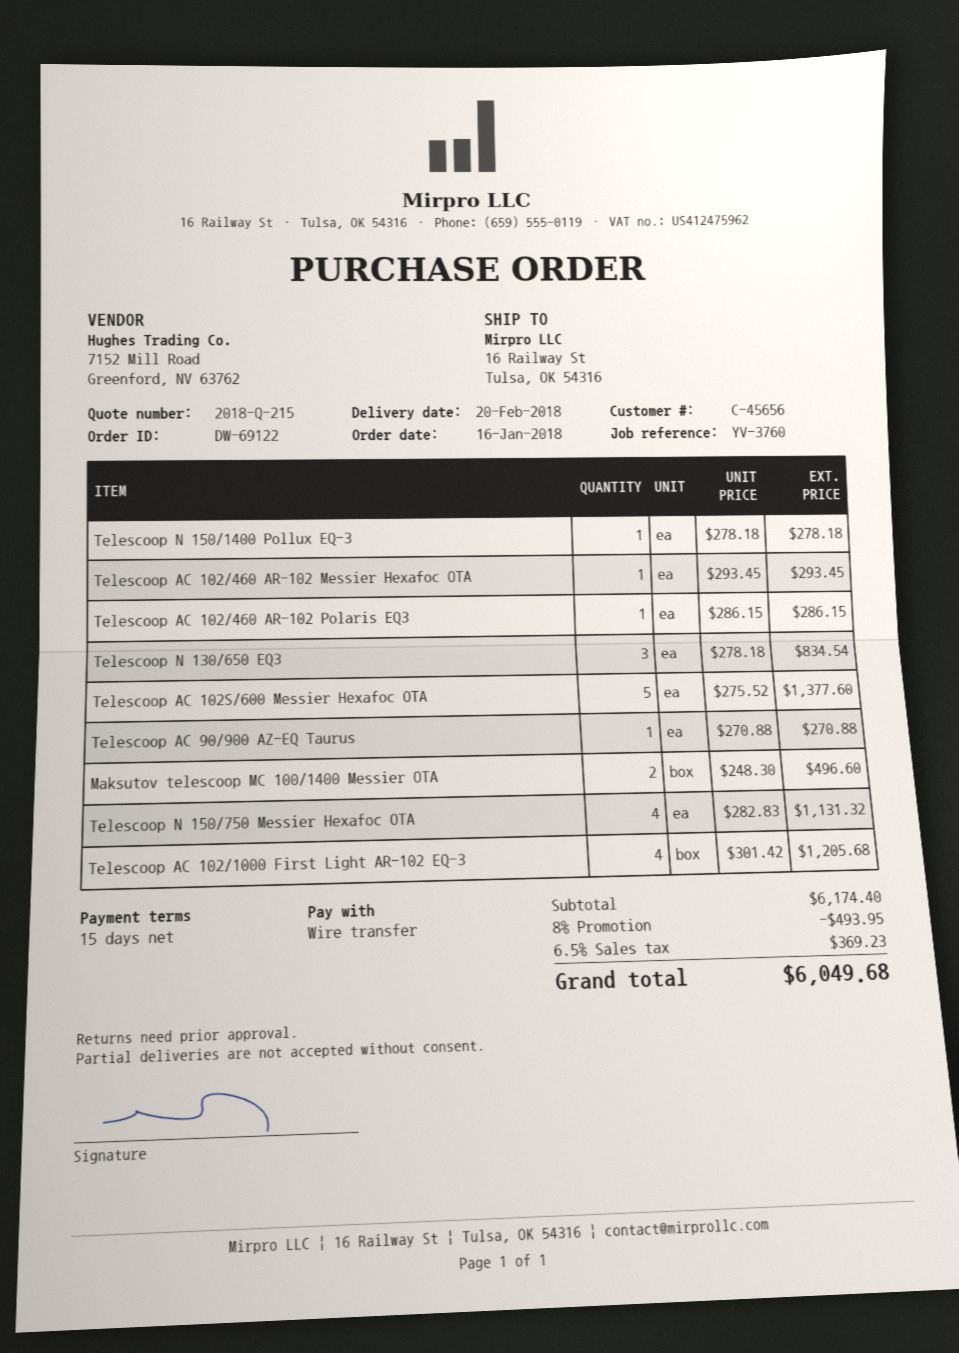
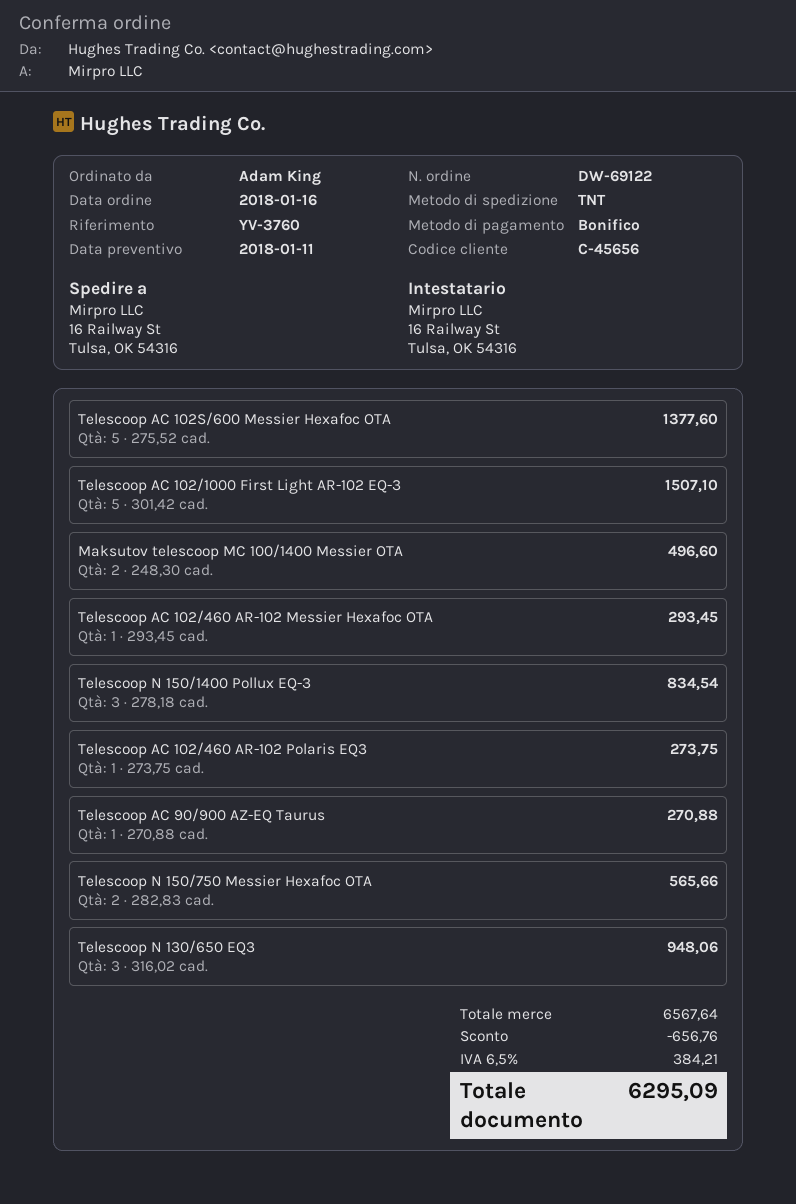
Telescoop N 150/1400 Pollux EQ-3: 1 x 278.18 = 278.18 -> 3 x 278.18 = 834.54
Telescoop AC 102/460 AR-102 Polaris EQ3: 1 x 286.15 = 286.15 -> 1 x 273.75 = 273.75
Telescoop N 130/650 EQ3: 3 x 278.18 = 834.54 -> 3 x 316.02 = 948.06
Telescoop N 150/750 Messier Hexafoc OTA: 4 x 282.83 = 1131.32 -> 2 x 282.83 = 565.66
Telescoop AC 102/1000 First Light AR-102 EQ-3: 4 x 301.42 = 1205.68 -> 5 x 301.42 = 1507.10
subtotal: 6174.40 -> 6567.64
discount: 493.95 -> 656.76
tax: 6.5% = 369.23 -> 6.5% = 384.21
total: 6049.68 -> 6295.09

